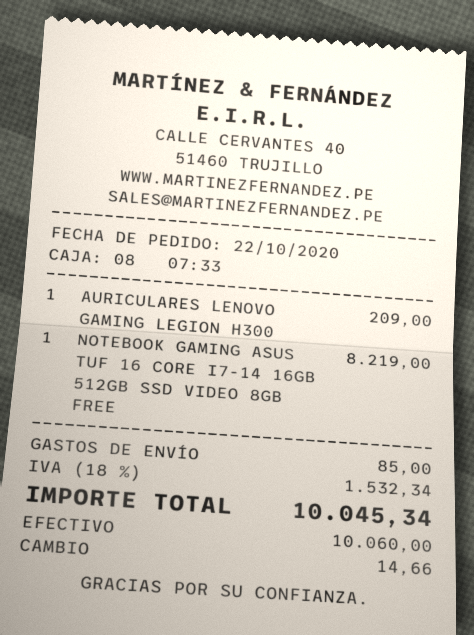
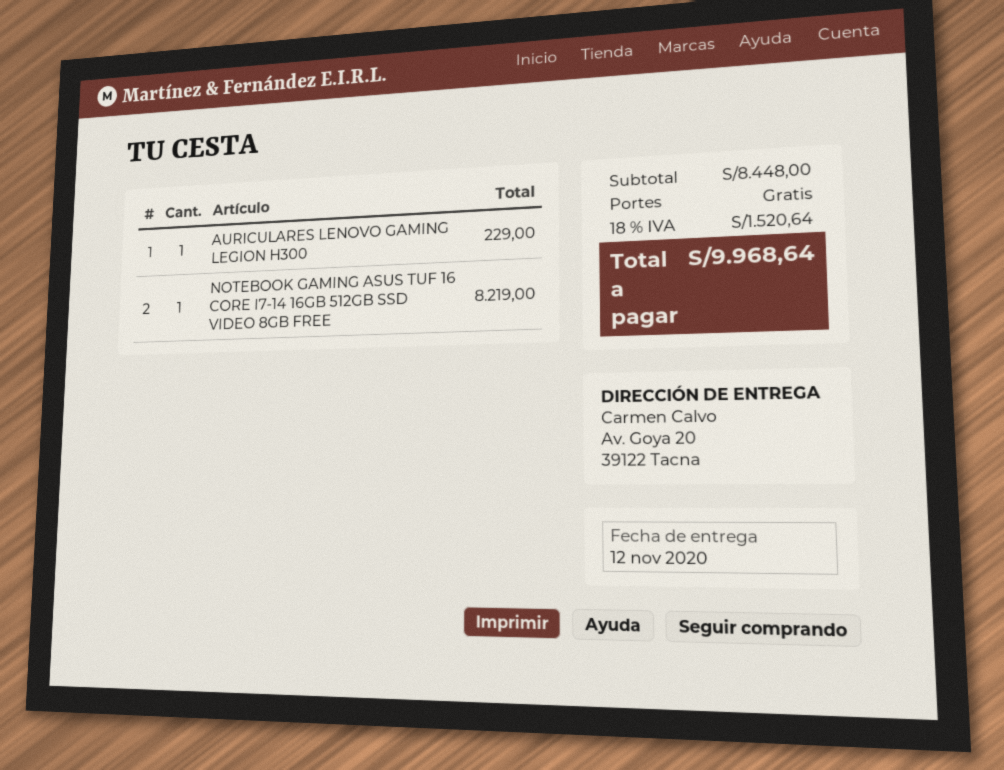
AURICULARES LENOVO GAMING LEGION H300: 1 for 209.00 -> 1 for 229.00
shipping: 85.00 -> 0.00
tax: 18% = 1532.34 -> 18% = 1520.64
total: 10045.34 -> 9968.64

